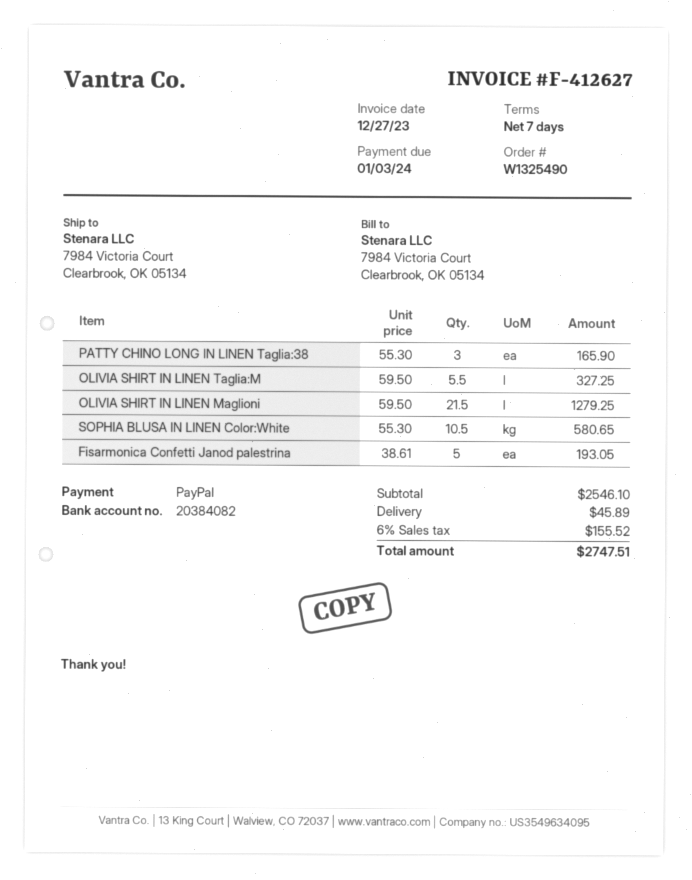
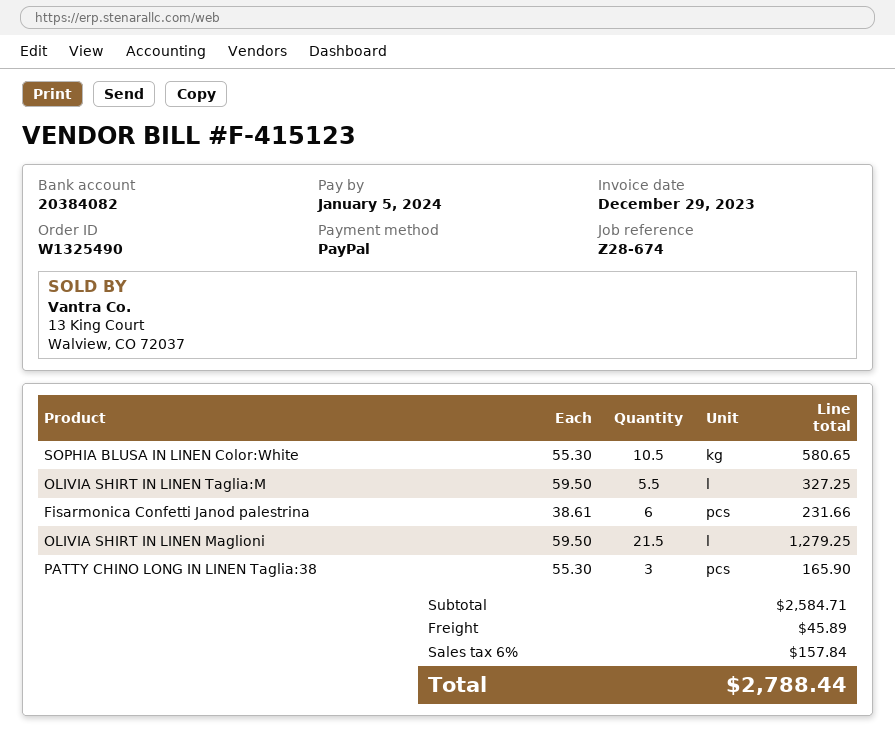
invoice number: F-412627 -> F-415123
invoice date: 2023-12-27 -> 2023-12-29
due date: 2024-01-03 -> 2024-01-05
Fisarmonica Confetti Janod palestrina: 5 x 38.61 = 193.05 -> 6 x 38.61 = 231.66
subtotal: 2546.10 -> 2584.71
tax: 6% = 155.52 -> 6% = 157.84
total: 2747.51 -> 2788.44

